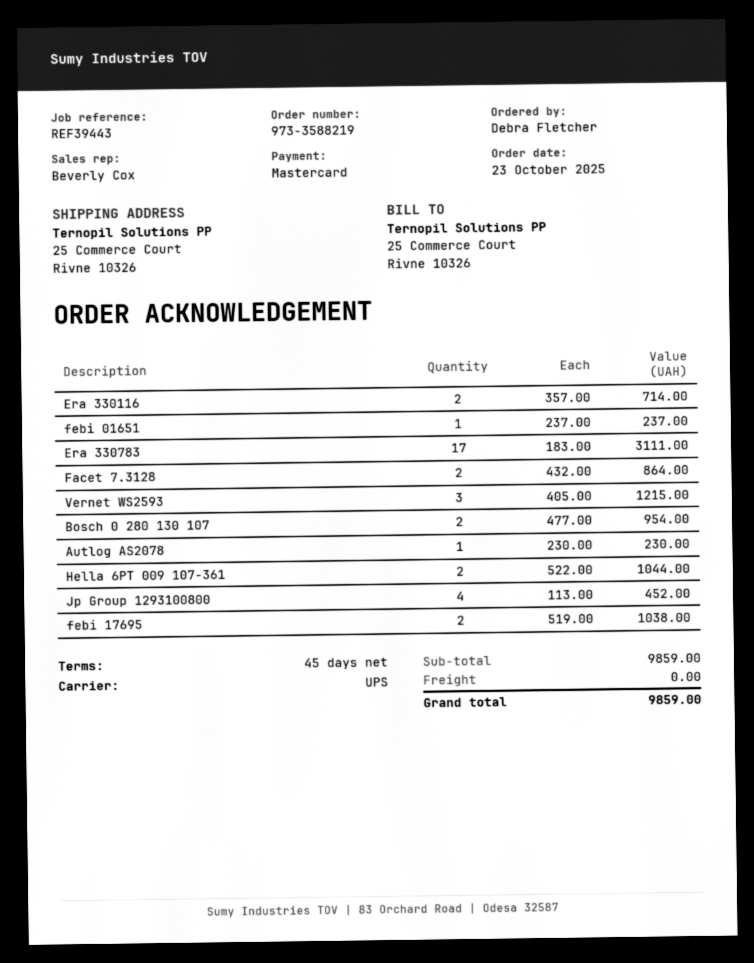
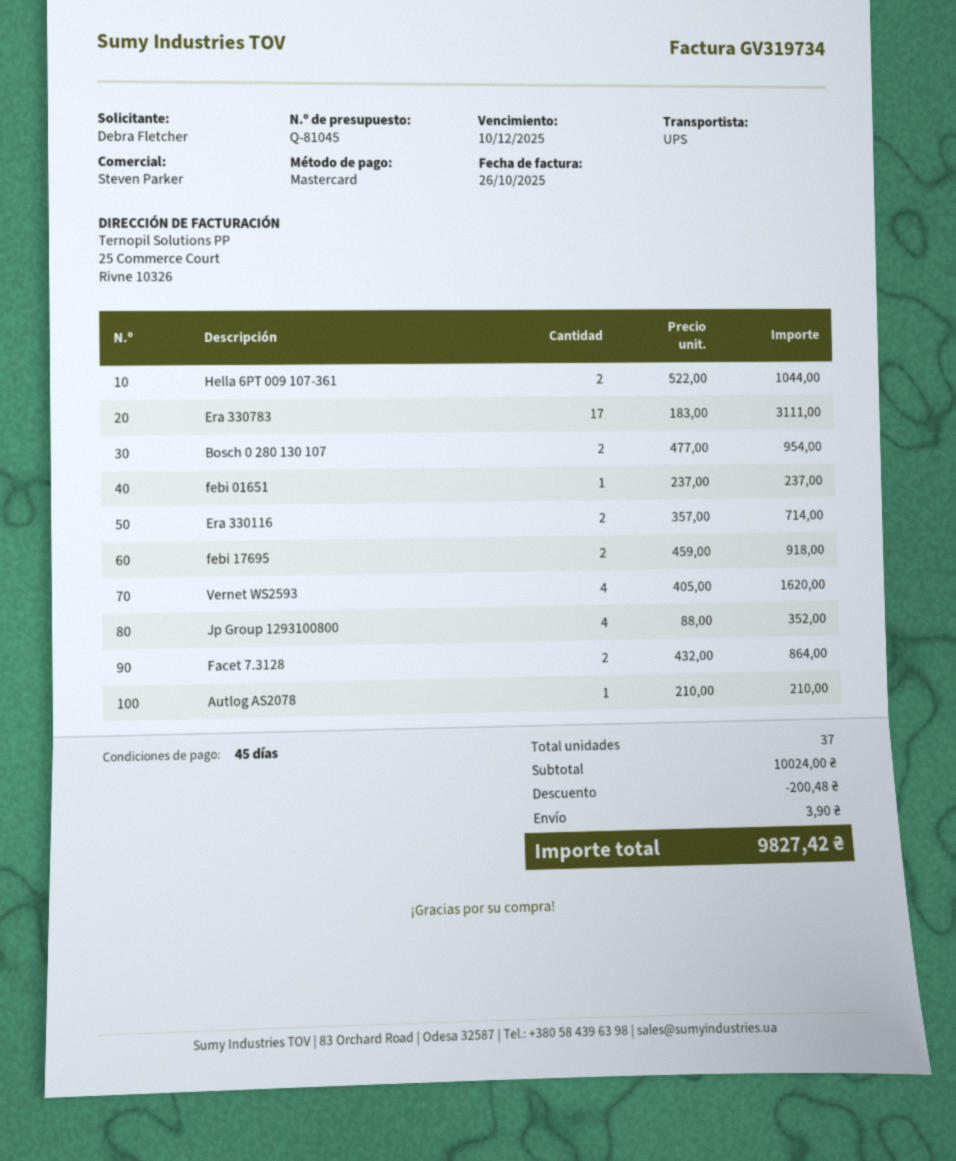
sales rep: Beverly Cox -> Steven Parker
Vernet WS2593: 3 x 405.00 = 1215.00 -> 4 x 405.00 = 1620.00
Autlog AS2078: 1 x 230.00 = 230.00 -> 1 x 210.00 = 210.00
Jp Group 1293100800: 4 x 113.00 = 452.00 -> 4 x 88.00 = 352.00
febi 17695: 2 x 519.00 = 1038.00 -> 2 x 459.00 = 918.00
subtotal: 9859.00 -> 10024.00
discount: none -> 200.48
shipping: 0.00 -> 3.90
total: 9859.00 -> 9827.42

